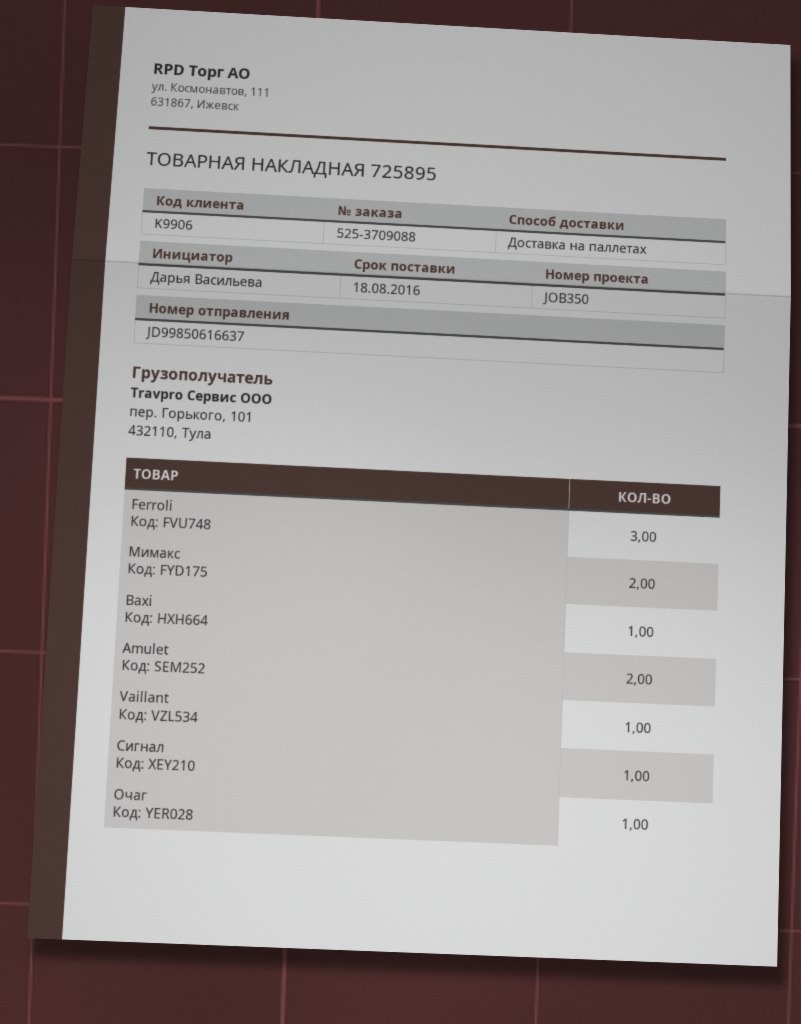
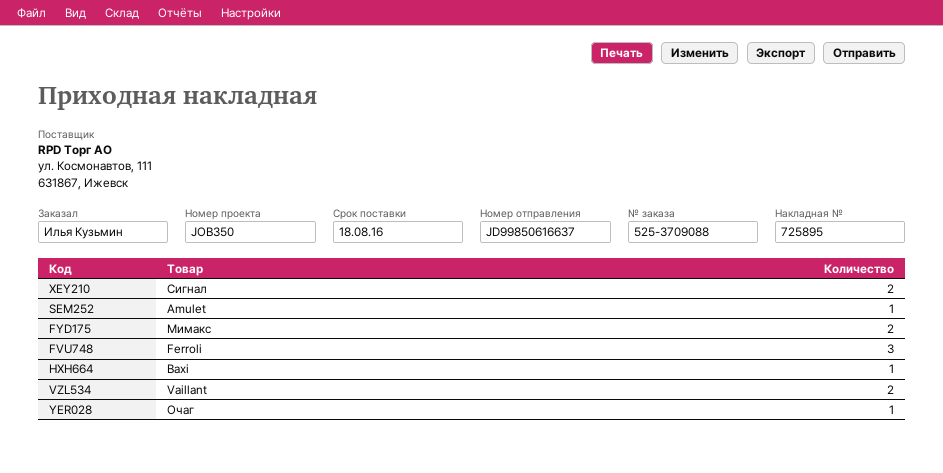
ordered by: Дарья Васильева -> Илья Кузьмин
Amulet: 2 -> 1
Vaillant: 1 -> 2
Сигнал: 1 -> 2

